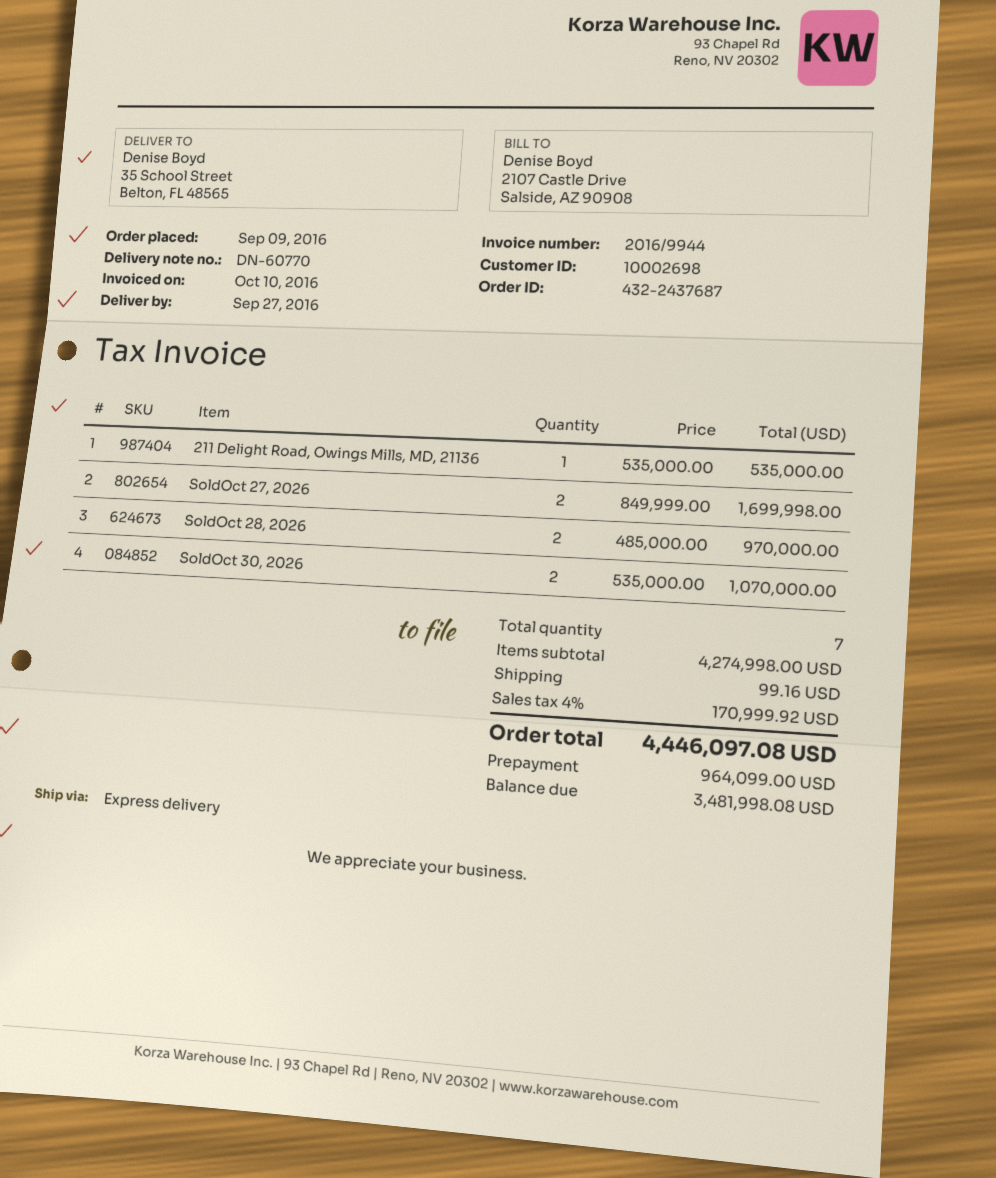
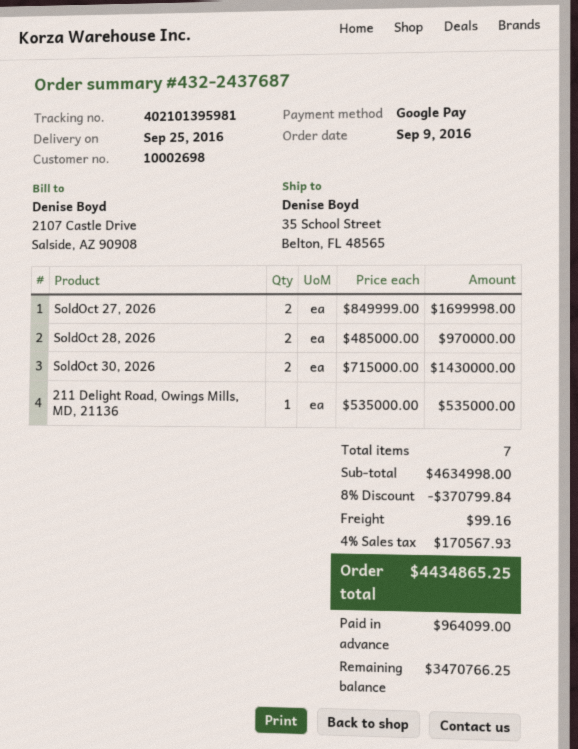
delivery date: 2016-09-27 -> 2016-09-25
SoldOct 30, 2026: 2 x 535000.00 = 1070000.00 -> 2 x 715000.00 = 1430000.00
subtotal: 4274998.00 -> 4634998.00
discount: none -> 8% = 370799.84
tax: 4% = 170999.92 -> 4% = 170567.93
total: 4446097.08 -> 4434865.25
balance: 3481998.08 -> 3470766.25

